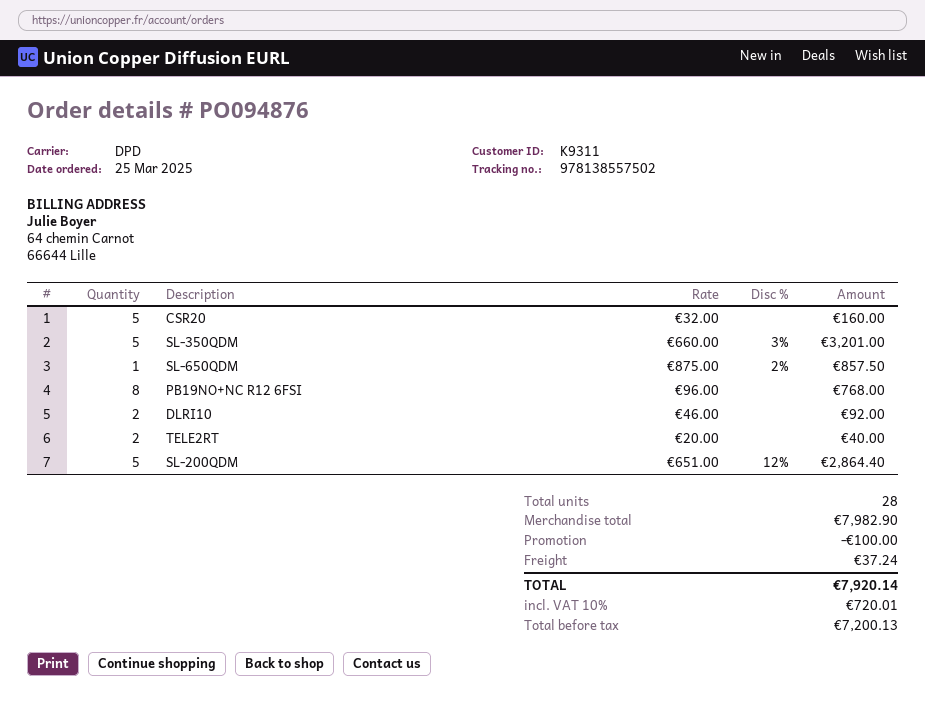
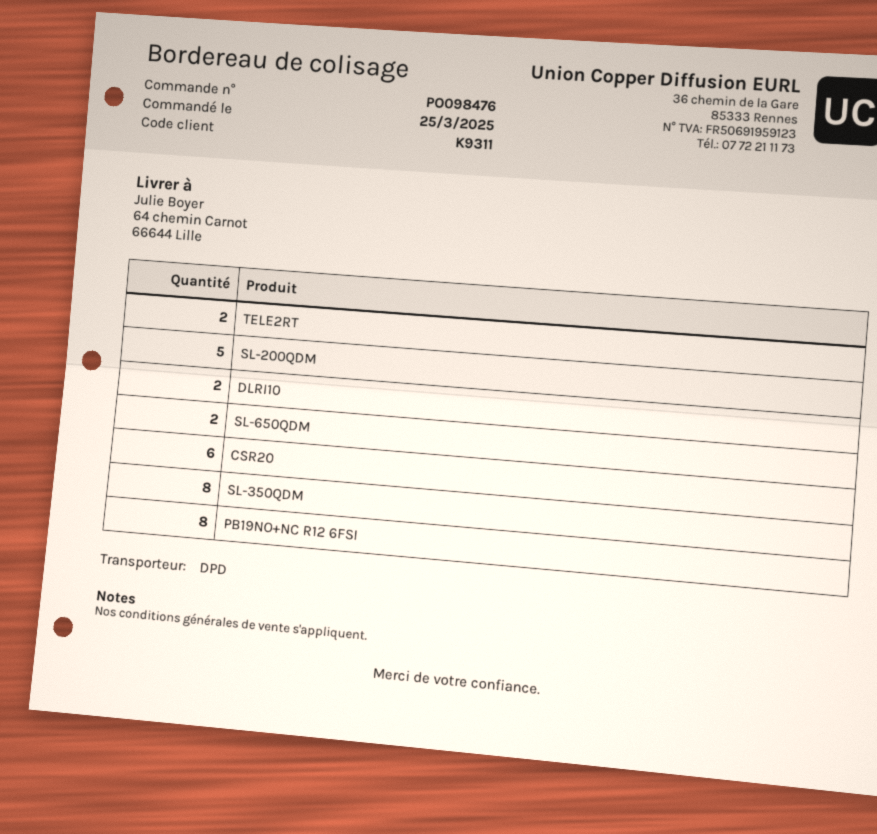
order number: PO094876 -> PO098476
CSR20: 5 -> 6
SL-350QDM: 5 -> 8
SL-650QDM: 1 -> 2

